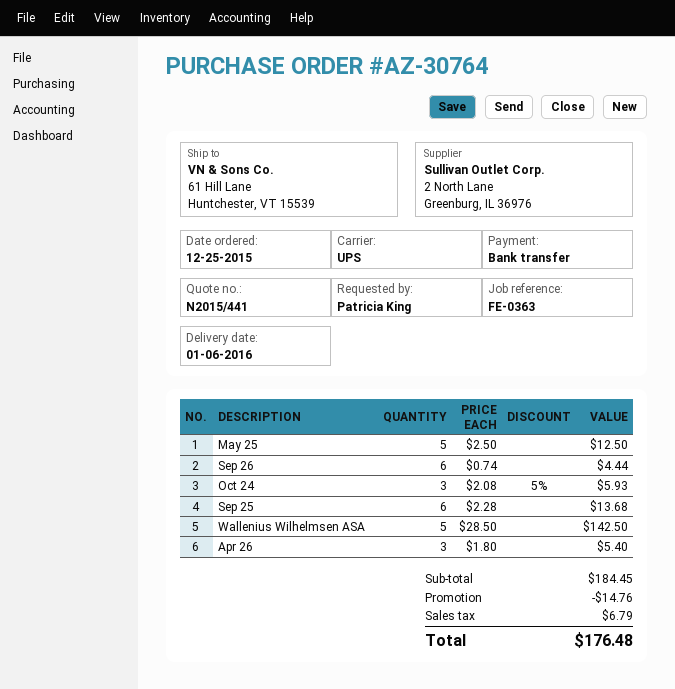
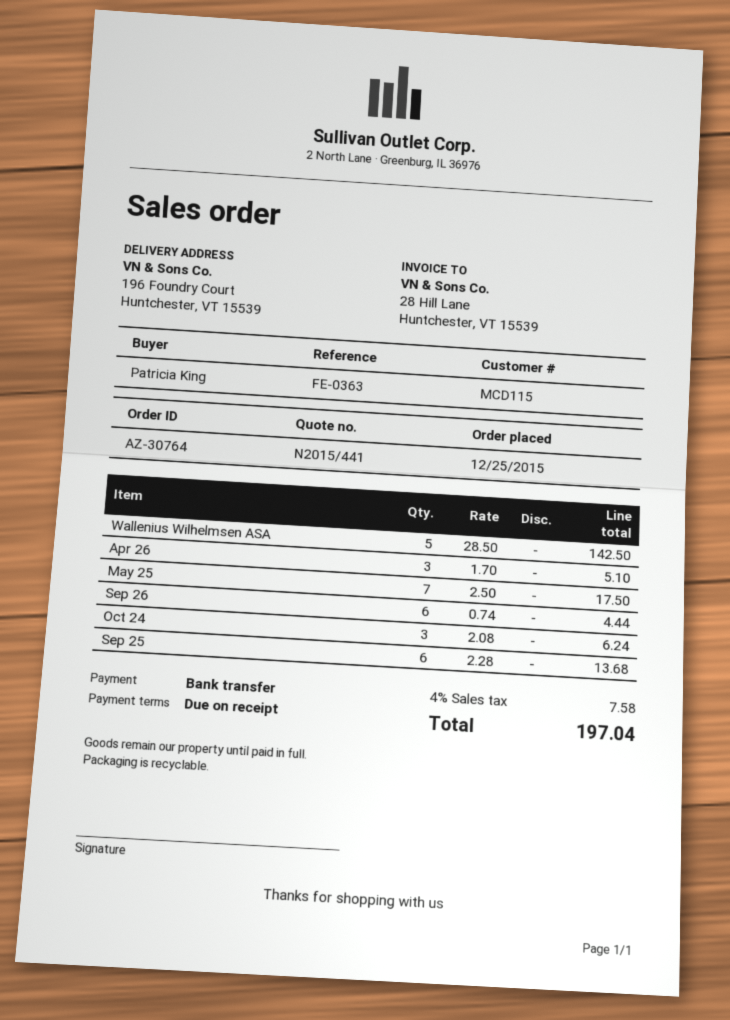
ship to: 61 Hill Lane, Huntchester, VT 15539 -> 196 Foundry Court, Huntchester, VT 15539
May 25: 5 x 2.50 = 12.50 -> 7 x 2.50 = 17.50
Oct 24: 3 x 2.08 - 5% = 5.93 -> 3 x 2.08 = 6.24
Apr 26: 3 x 1.80 = 5.40 -> 3 x 1.70 = 5.10
discount: 14.76 -> none
tax: 6.79 -> 7.58
total: 176.48 -> 197.04

